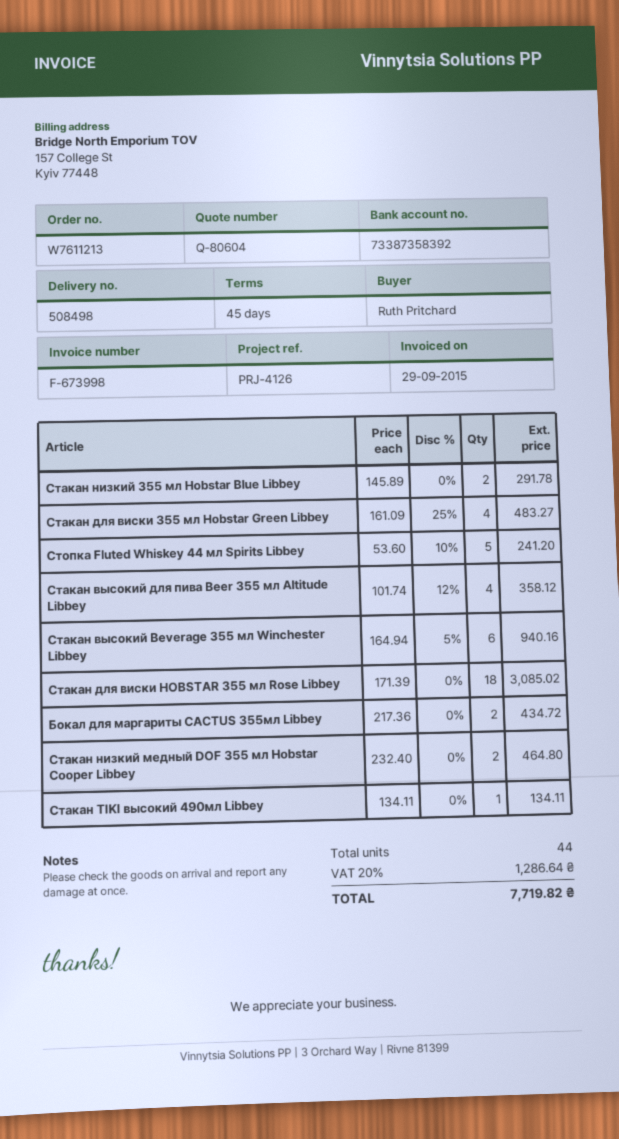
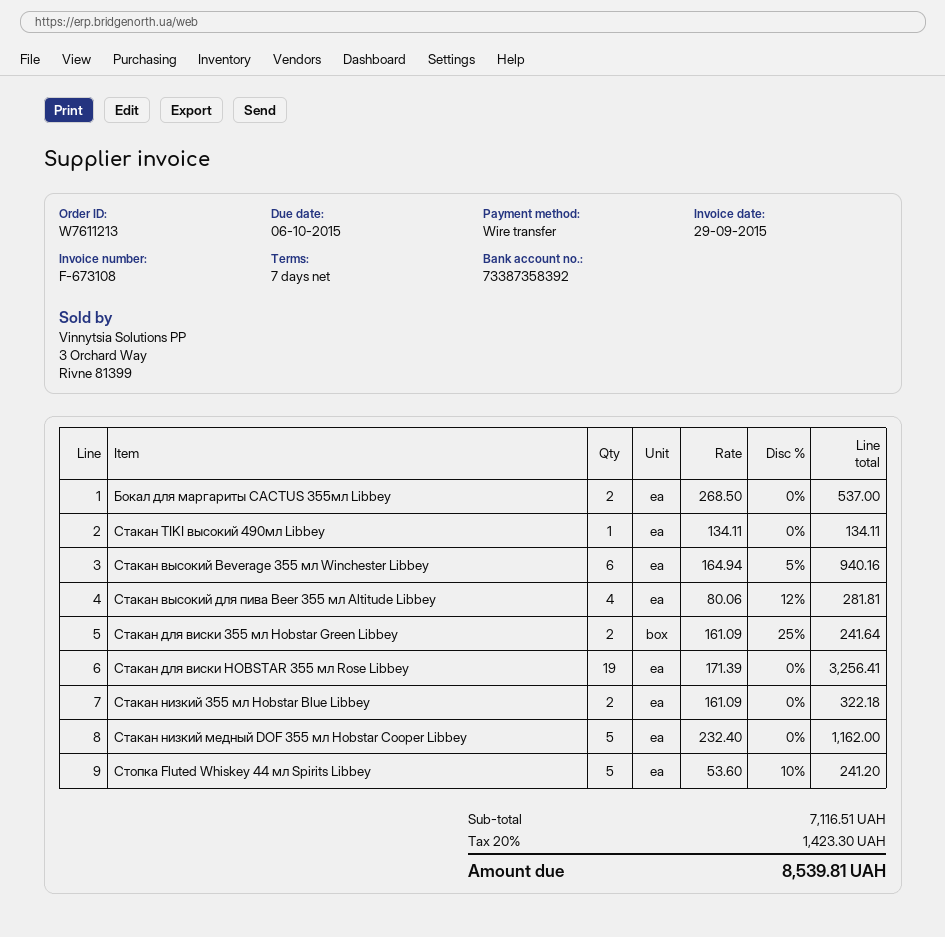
invoice number: F-673998 -> F-673108
payment terms: 45 days -> 7 days
Стакан низкий 355 мл Hobstar Blue Libbey: 2 x 145.89 = 291.78 -> 2 x 161.09 = 322.18
Стакан для виски 355 мл Hobstar Green Libbey: 4 x 161.09 - 25% = 483.27 -> 2 x 161.09 - 25% = 241.64
Стакан высокий для пива Beer 355 мл Altitude Libbey: 4 x 101.74 - 12% = 358.12 -> 4 x 80.06 - 12% = 281.81
Стакан для виски HOBSTAR 355 мл Rose Libbey: 18 x 171.39 = 3085.02 -> 19 x 171.39 = 3256.41
Бокал для маргариты CACTUS 355мл Libbey: 2 x 217.36 = 434.72 -> 2 x 268.50 = 537.00
Стакан низкий медный DOF 355 мл Hobstar Cooper Libbey: 2 x 232.40 = 464.80 -> 5 x 232.40 = 1162.00
tax: 20% = 1286.64 -> 20% = 1423.30
total: 7719.82 -> 8539.81

